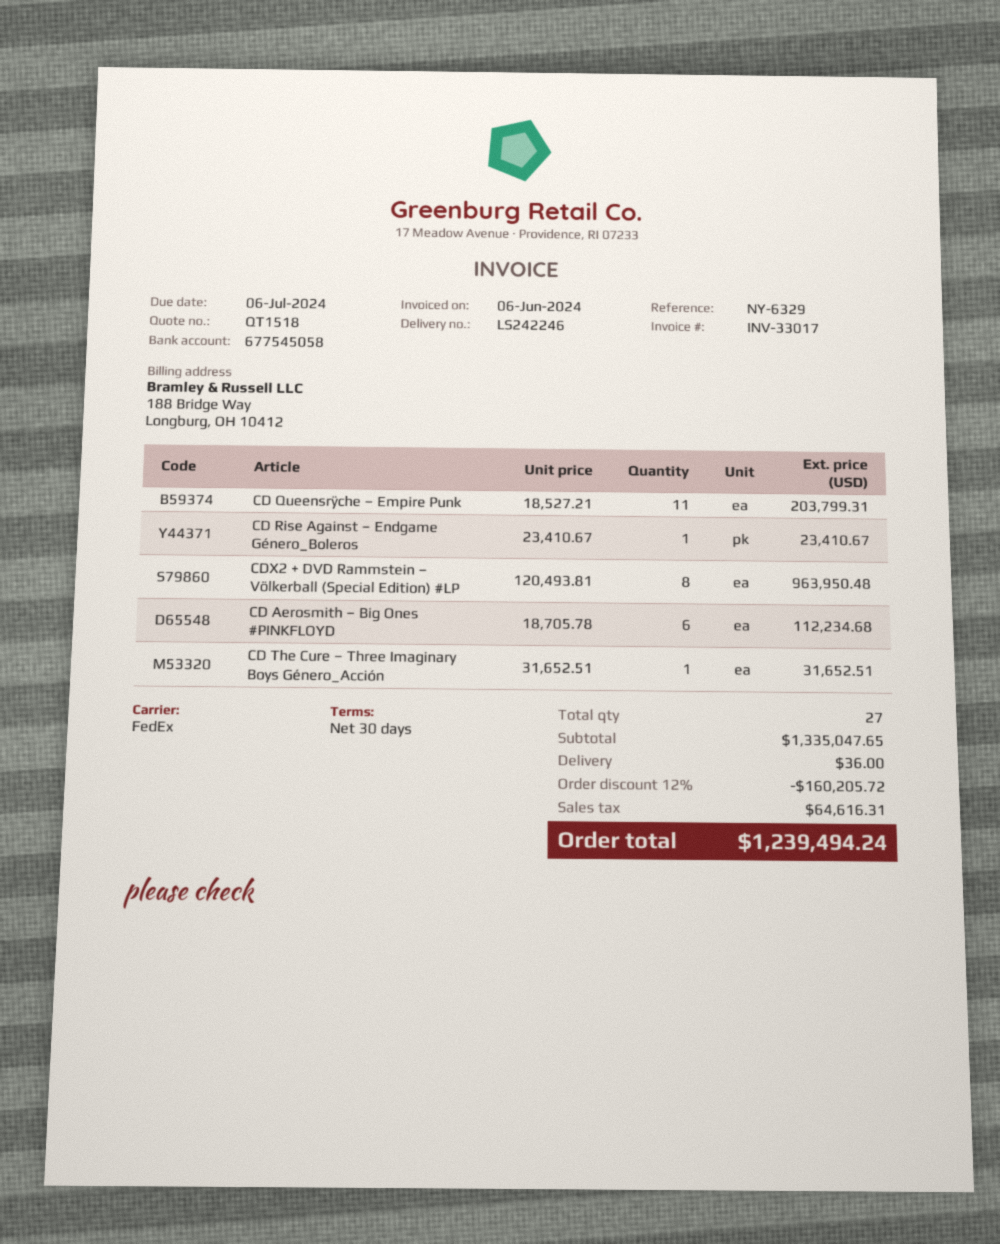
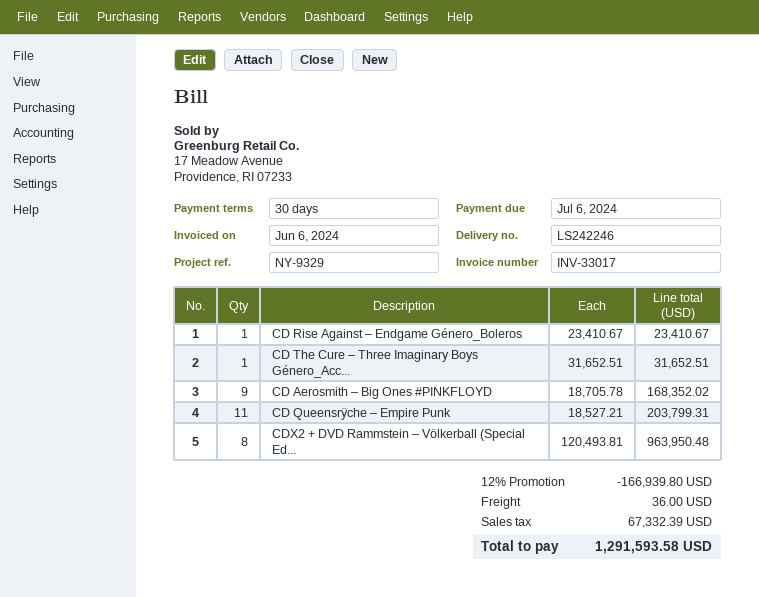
reference: NY-6329 -> NY-9329
CD Aerosmith – Big Ones #PINKFLOYD: 6 x 18705.78 = 112234.68 -> 9 x 18705.78 = 168352.02
discount: 12% = 160205.72 -> 12% = 166939.80
tax: 64616.31 -> 67332.39
total: 1239494.24 -> 1291593.58

